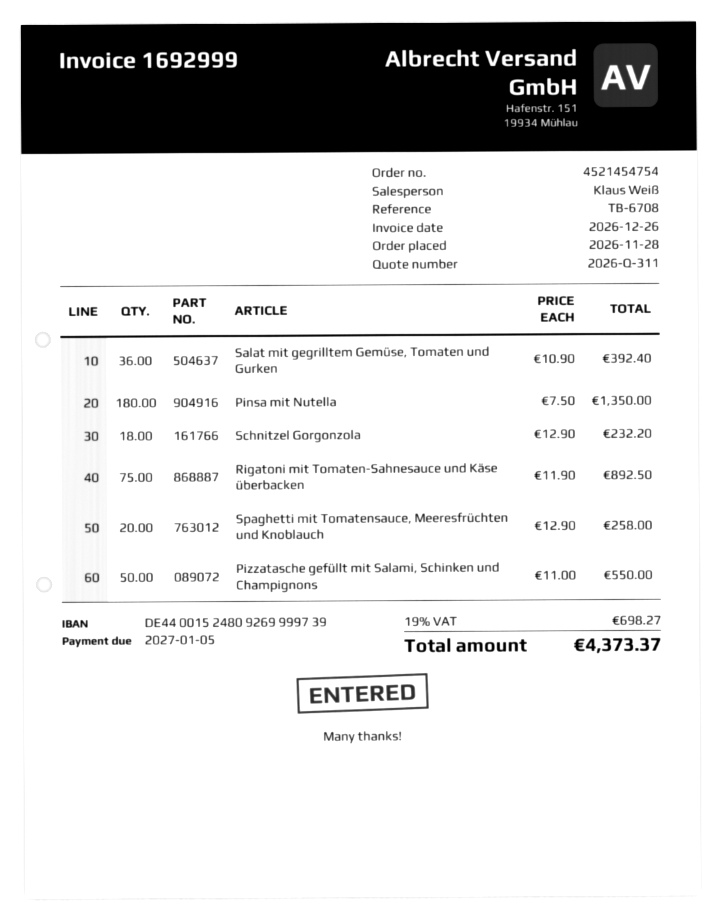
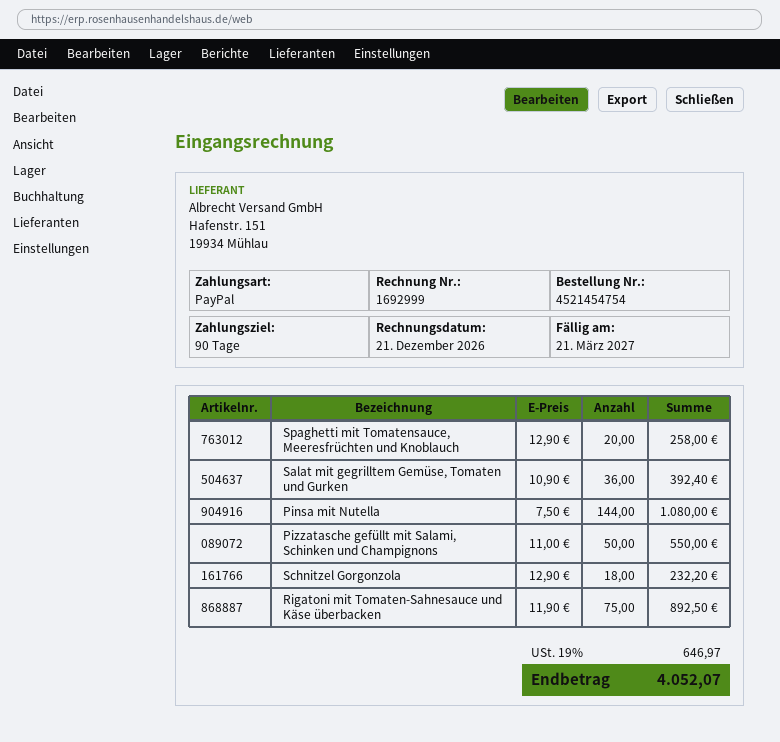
invoice date: 2026-12-26 -> 2026-12-21
due date: 2027-01-05 -> 2027-03-21
Pinsa mit Nutella: 180 x 7.50 = 1350.00 -> 144 x 7.50 = 1080.00
tax: 19% = 698.27 -> 19% = 646.97
total: 4373.37 -> 4052.07

